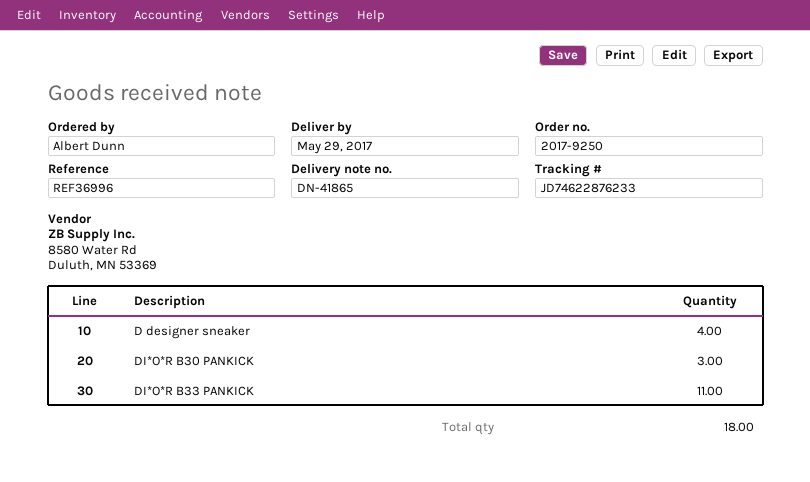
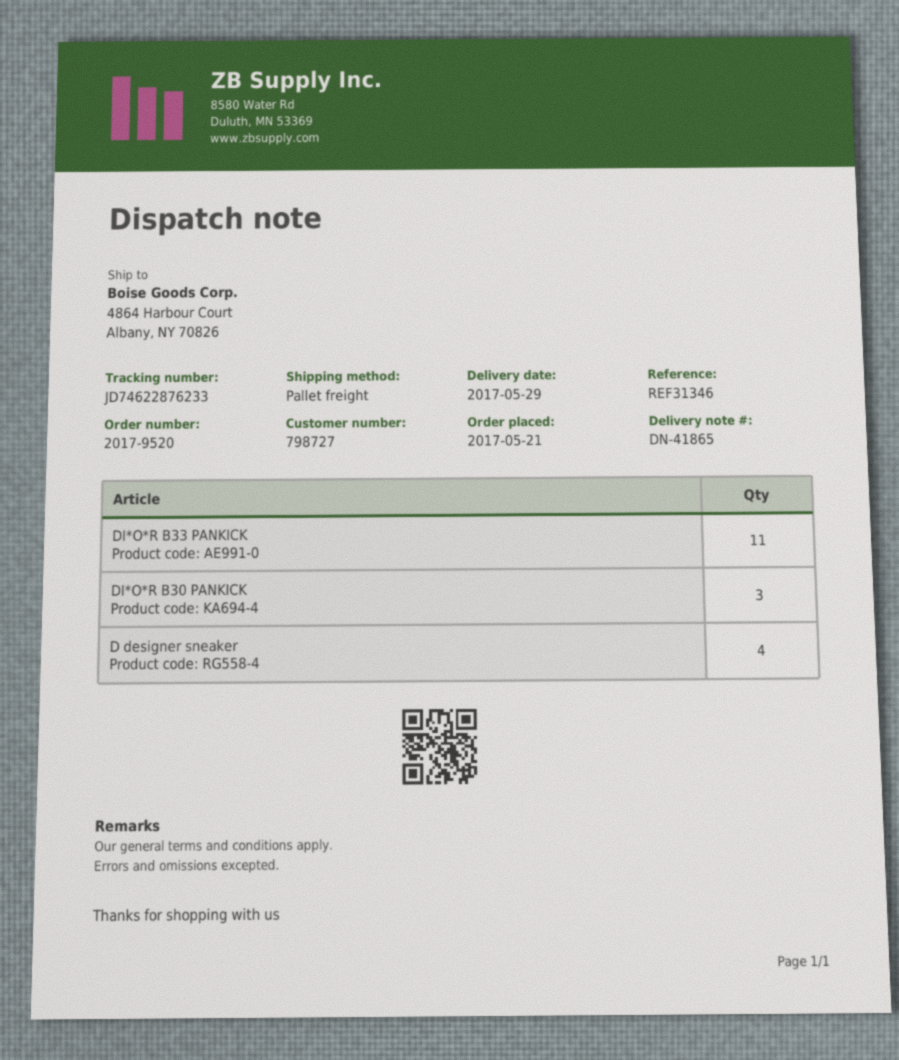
order number: 2017-9250 -> 2017-9520
reference: REF36996 -> REF31346

